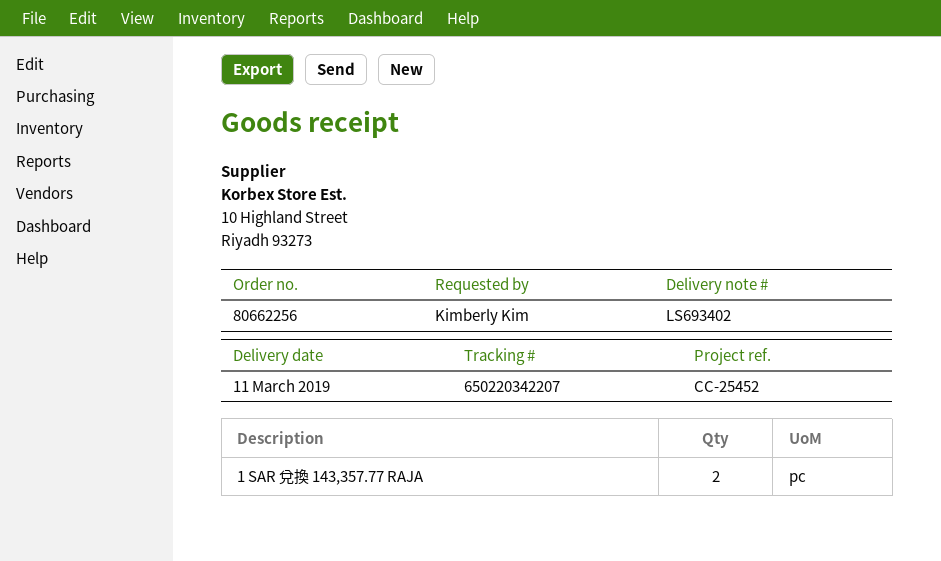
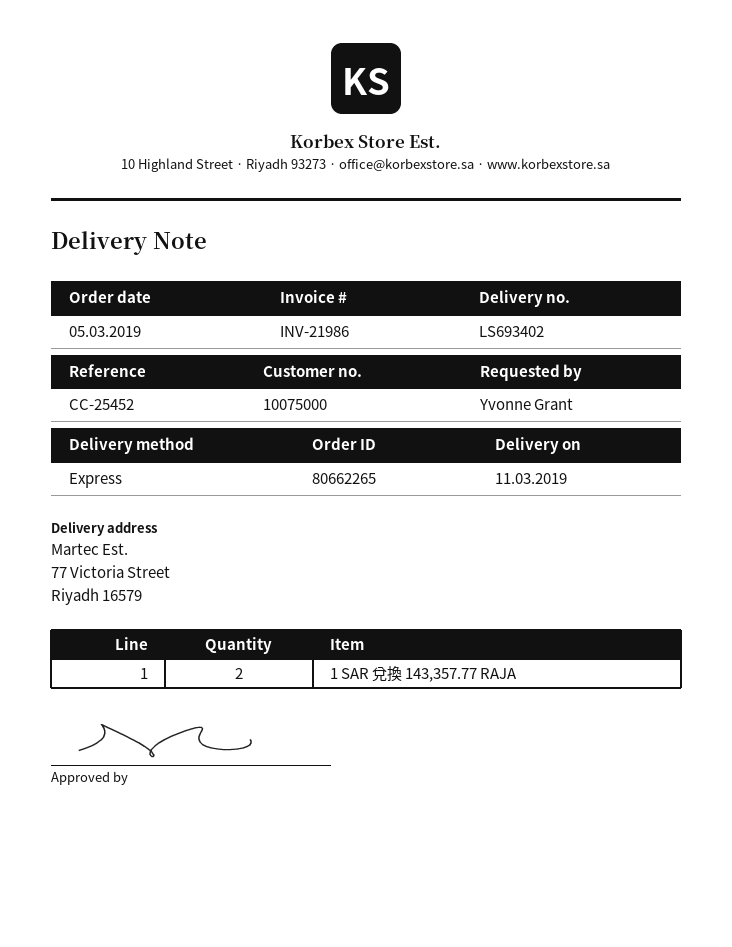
order number: 80662256 -> 80662265
ordered by: Kimberly Kim -> Yvonne Grant

